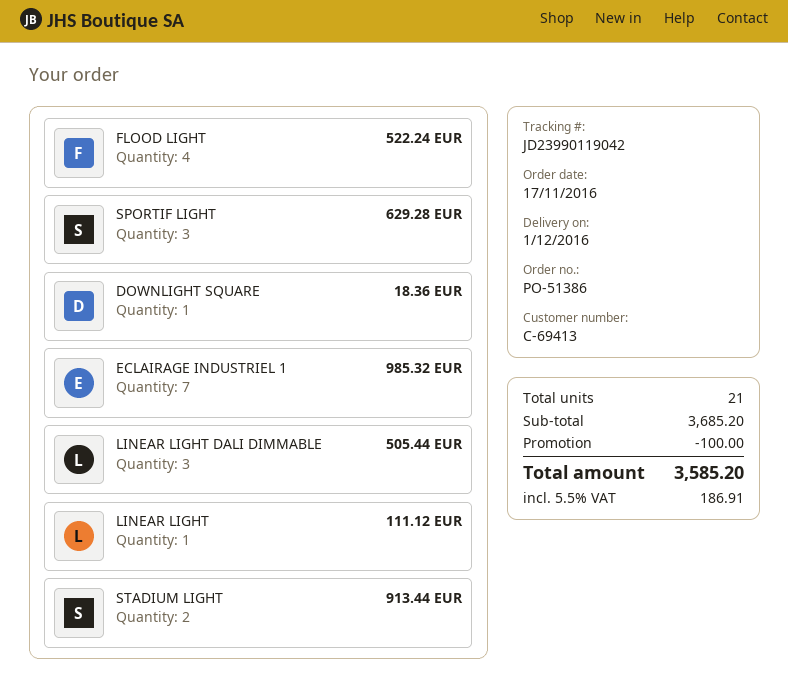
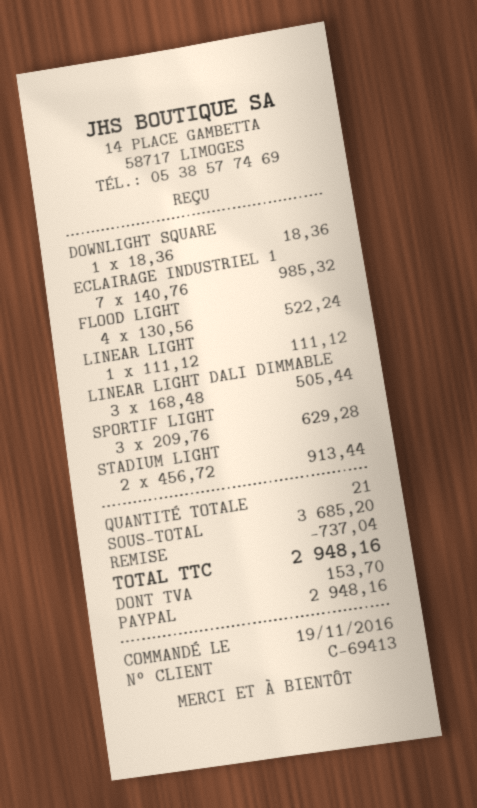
order date: 2016-11-17 -> 2016-11-19
discount: 100.00 -> 737.04
tax: 186.91 -> 153.70
total: 3585.20 -> 2948.16

